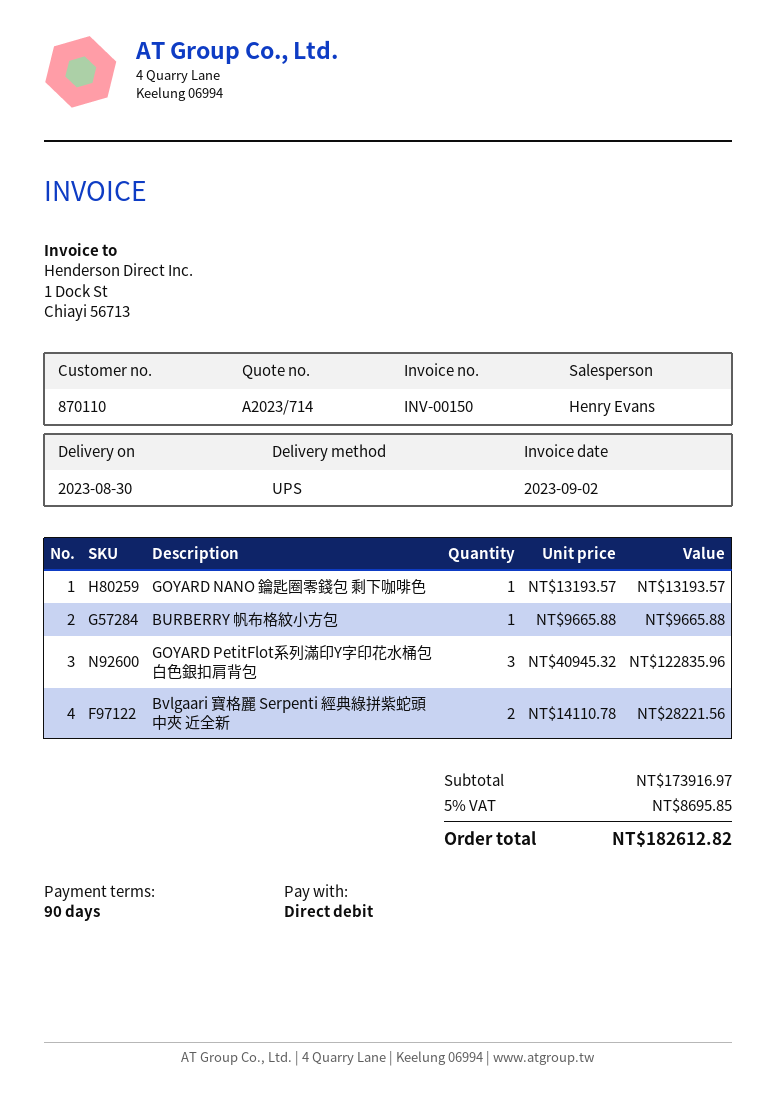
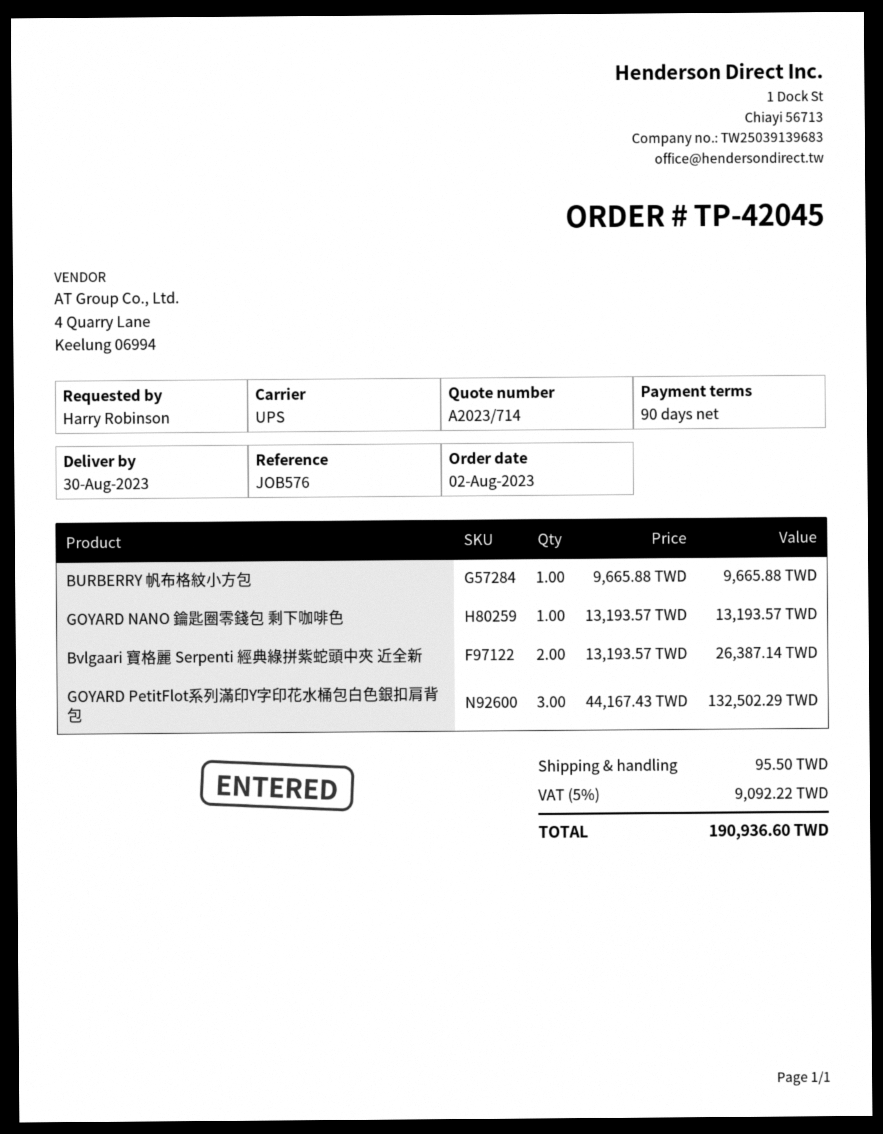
GOYARD PetitFlot系列滿印Y字印花水桶包白色銀扣肩背包: 3 x 40945.32 = 122835.96 -> 3 x 44167.43 = 132502.29
Bvlgaari 寶格麗 Serpenti 經典綠拼紫蛇頭中夾 近全新: 2 x 14110.78 = 28221.56 -> 2 x 13193.57 = 26387.14
shipping: none -> 95.50
tax: 5% = 8695.85 -> 5% = 9092.22
total: 182612.82 -> 190936.60

